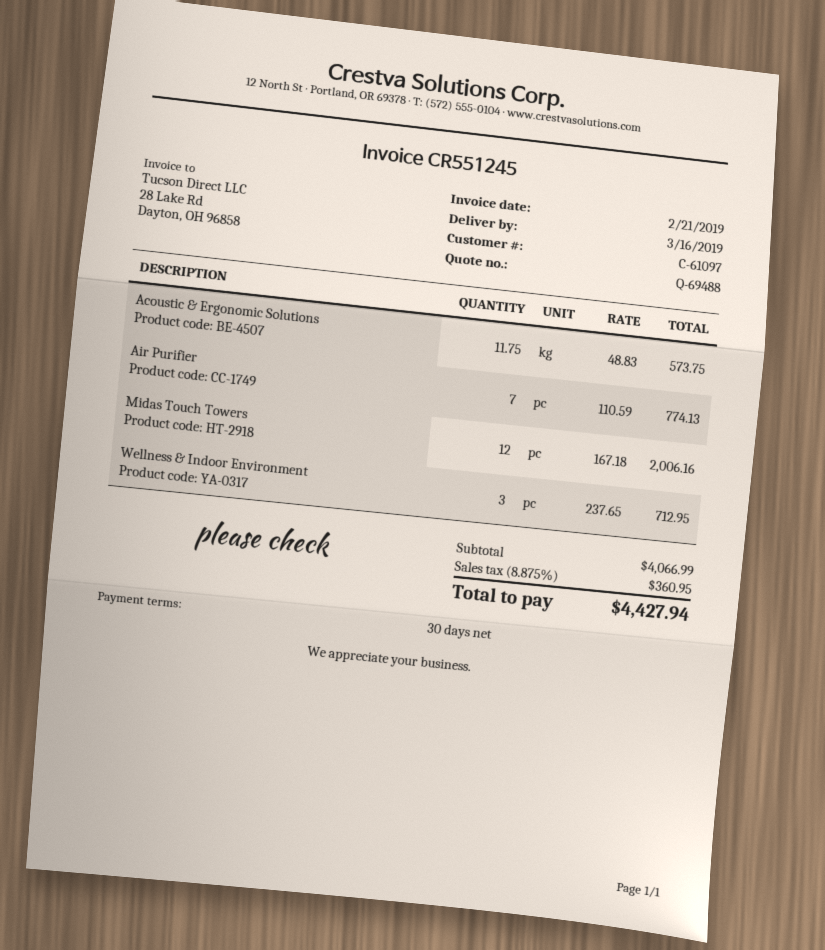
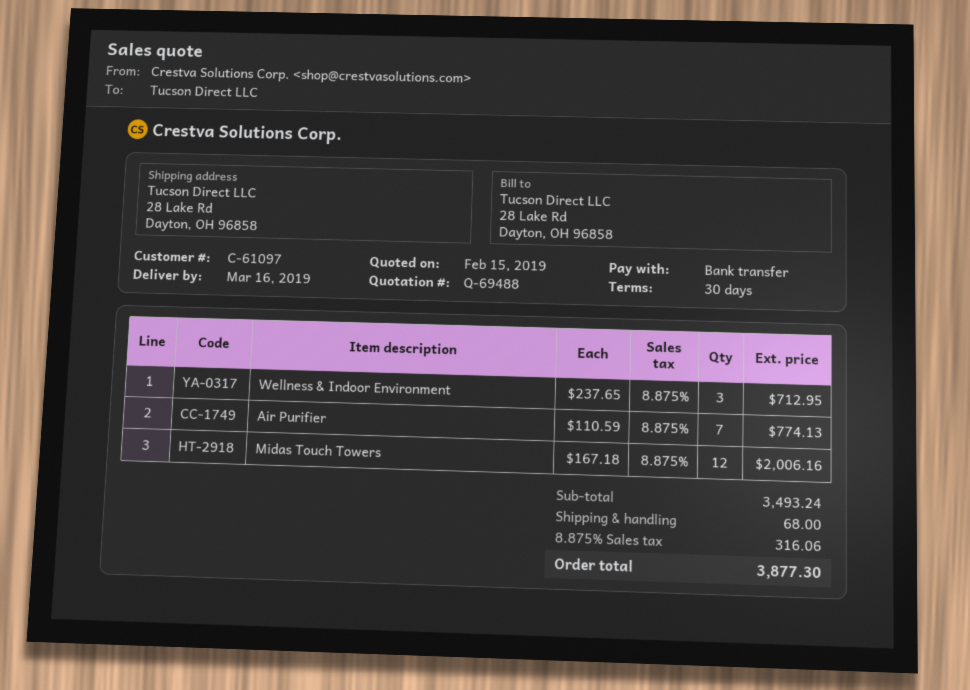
Acoustic & Ergonomic Solutions: 11.75 x 48.83 = 573.75 -> none
subtotal: 4066.99 -> 3493.24
shipping: none -> 68.00
tax: 8.875% = 360.95 -> 8.875% = 316.06
total: 4427.94 -> 3877.30

